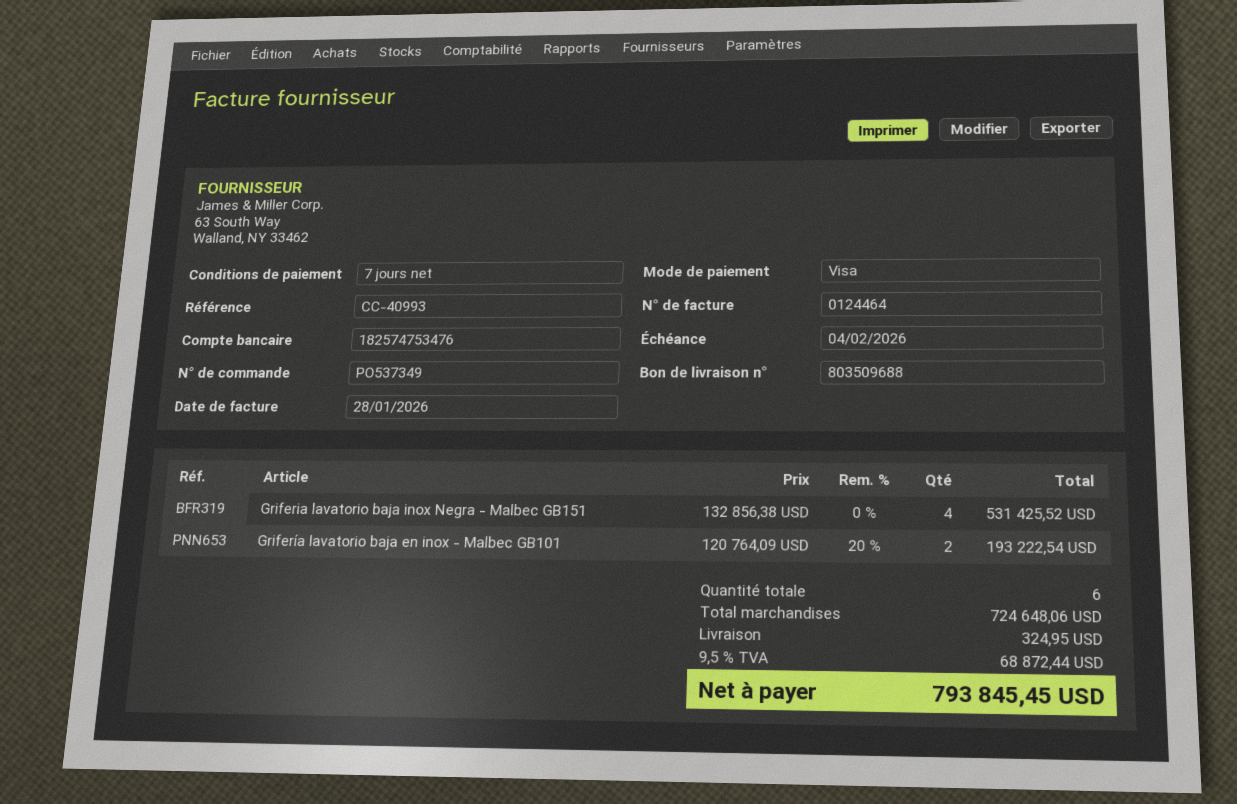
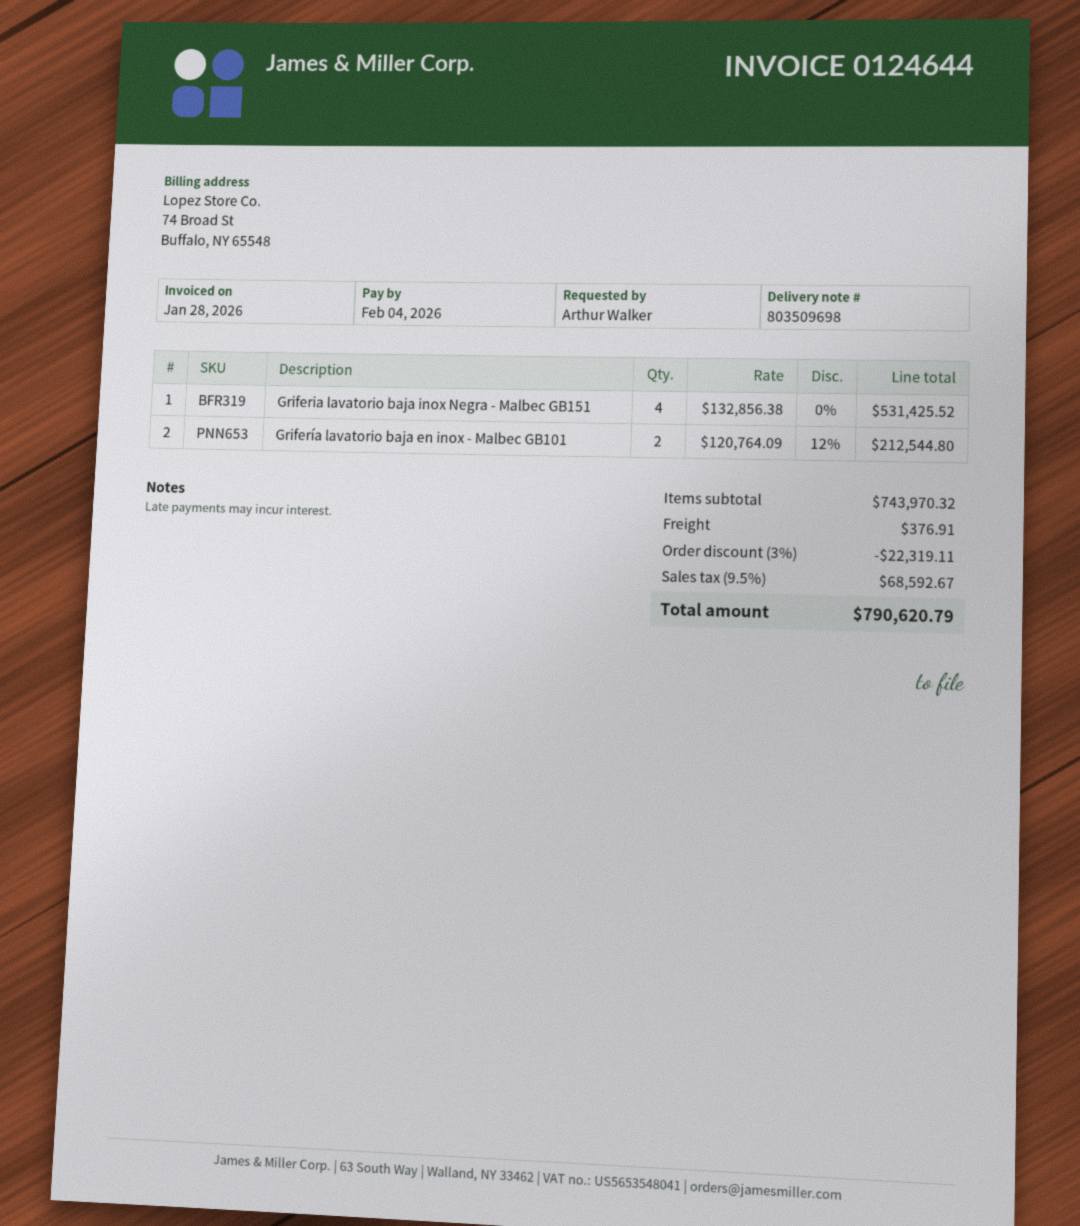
delivery note number: 803509688 -> 803509698
invoice number: 0124464 -> 0124644
Grifería lavatorio baja en inox - Malbec GB101: 2 x 120764.09 - 20% = 193222.54 -> 2 x 120764.09 - 12% = 212544.80
subtotal: 724648.06 -> 743970.32
discount: none -> 3% = 22319.11
shipping: 324.95 -> 376.91
tax: 9.5% = 68872.44 -> 9.5% = 68592.67
total: 793845.45 -> 790620.79

